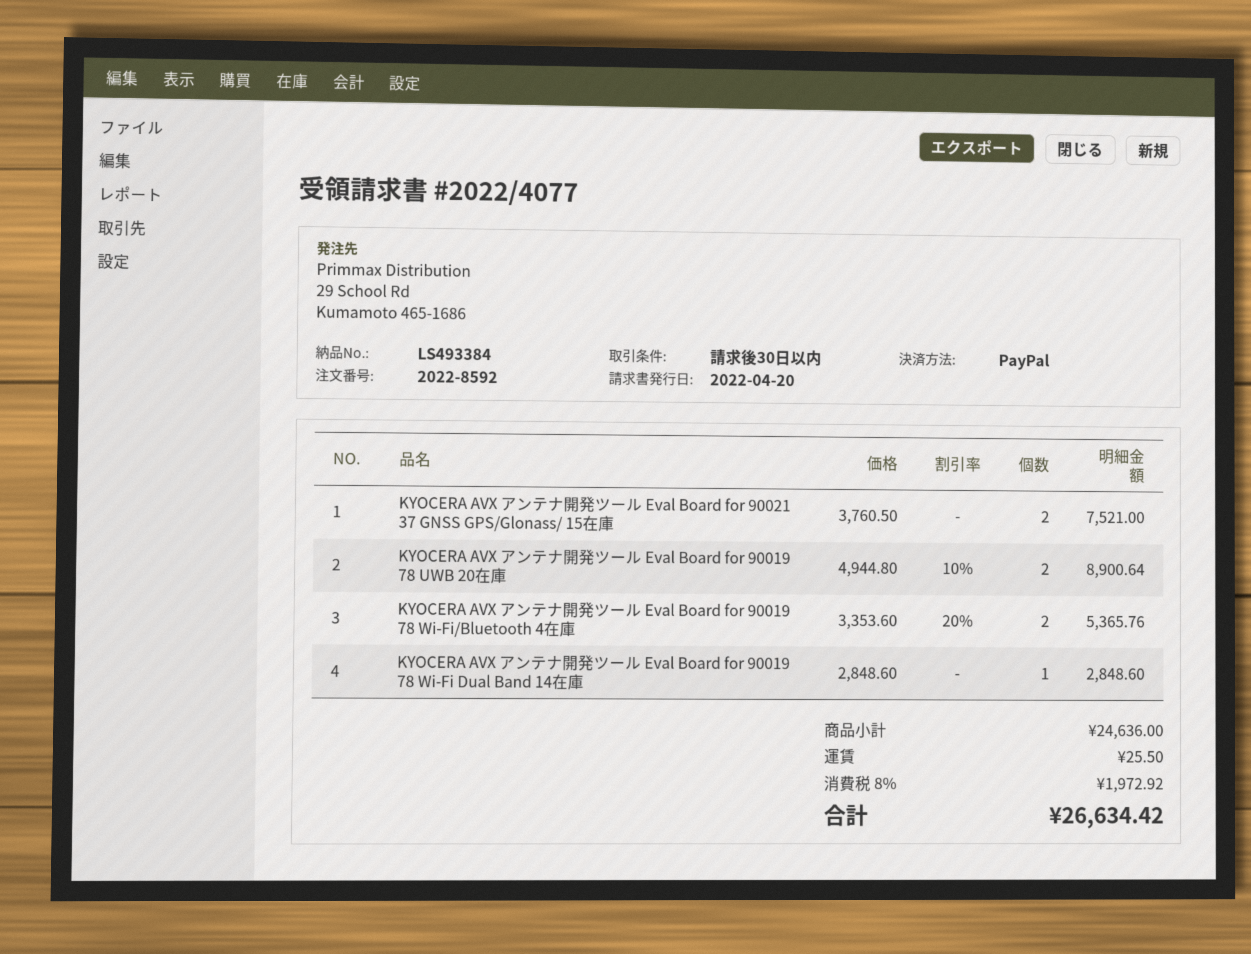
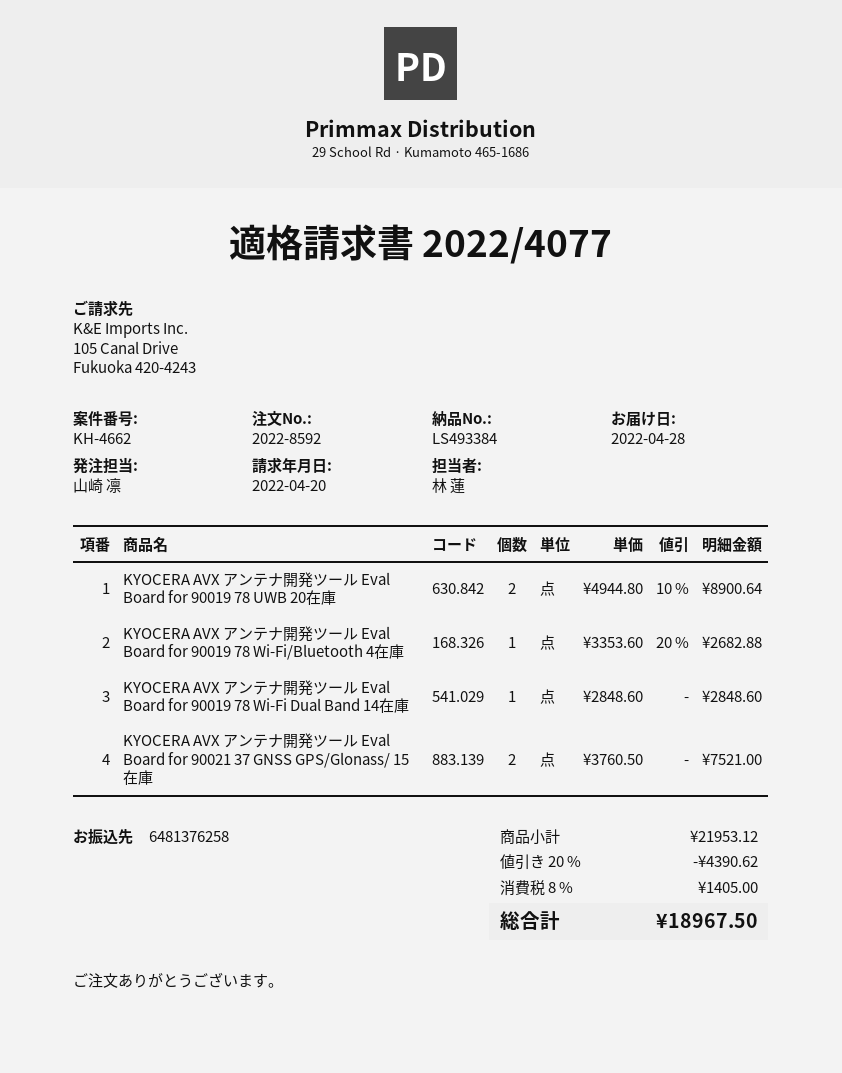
KYOCERA AVX アンテナ開発ツール Eval Board for 90019 78 Wi-Fi/Bluetooth 4在庫: 2 x 3353.60 - 20% = 5365.76 -> 1 x 3353.60 - 20% = 2682.88
subtotal: 24636.00 -> 21953.12
discount: none -> 20% = 4390.62
shipping: 25.50 -> none
tax: 8% = 1972.92 -> 8% = 1405.00
total: 26634.42 -> 18967.50

